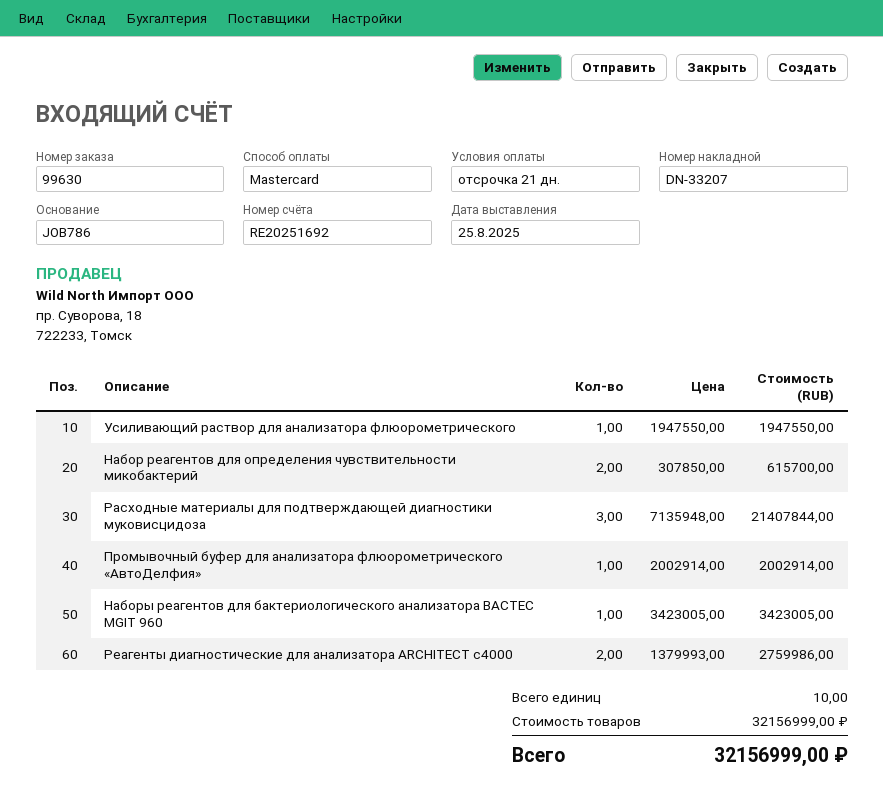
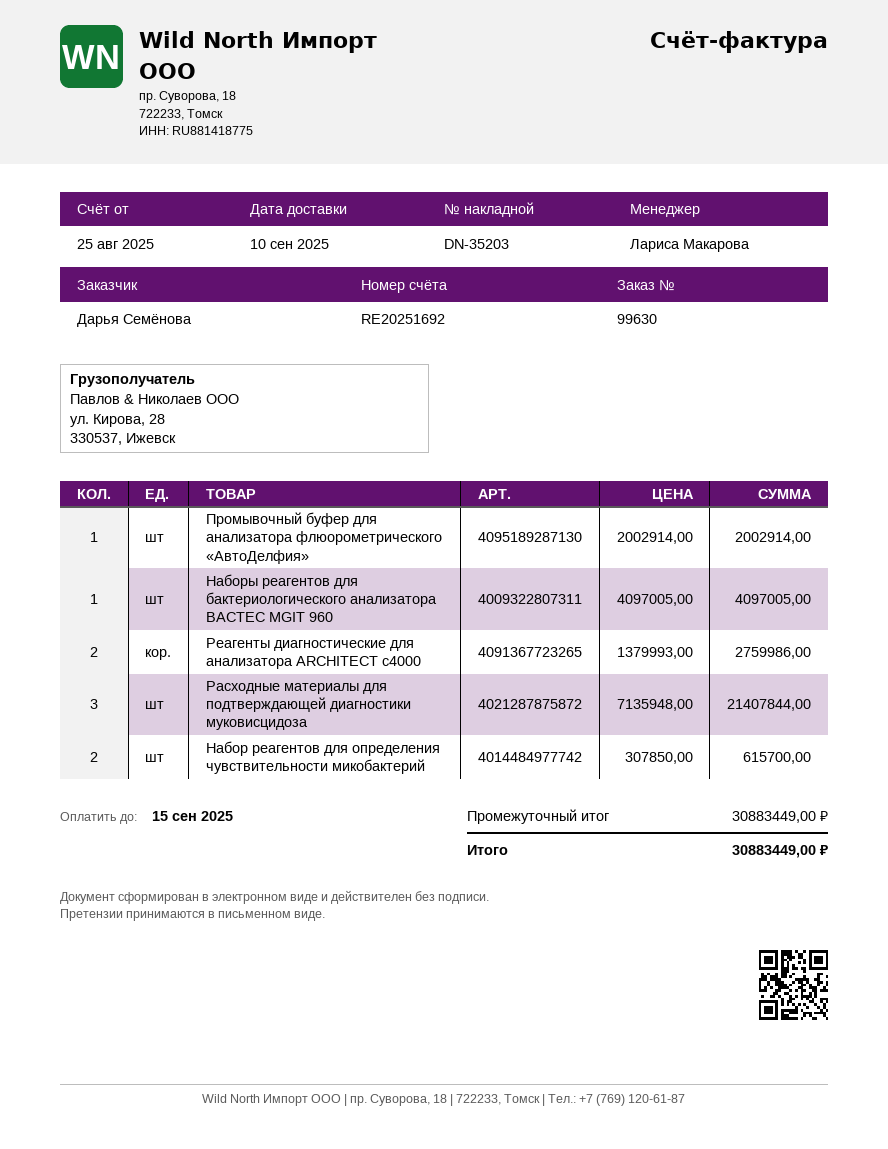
delivery note number: DN-33207 -> DN-35203
Усиливающий раствор для анализатора флюорометрического: 1 x 1947550.00 = 1947550.00 -> none
Наборы реагентов для бактериологического анализатора BACTEC MGIT 960: 1 x 3423005.00 = 3423005.00 -> 1 x 4097005.00 = 4097005.00
subtotal: 32156999.00 -> 30883449.00
total: 32156999.00 -> 30883449.00

